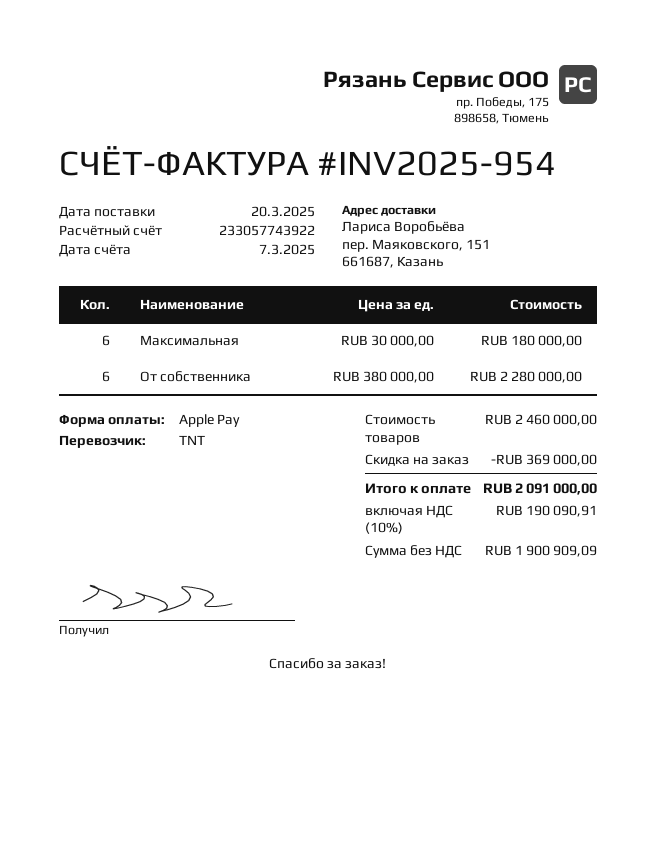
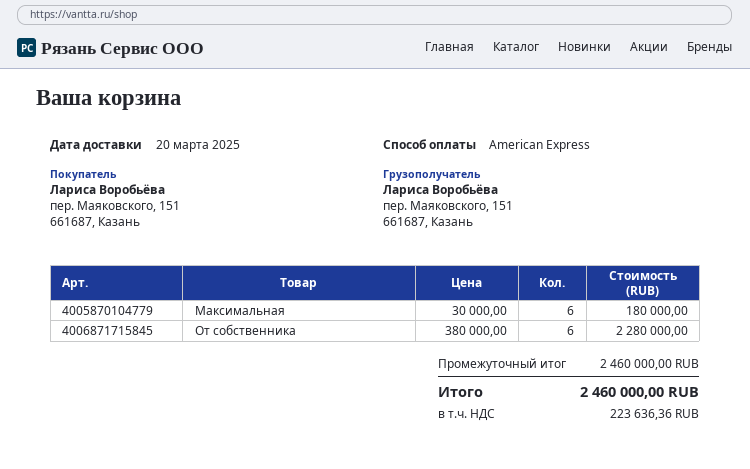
payment method: Apple Pay -> American Express
discount: 369000.00 -> none
tax: 190090.91 -> 223636.36
total: 2091000.00 -> 2460000.00

